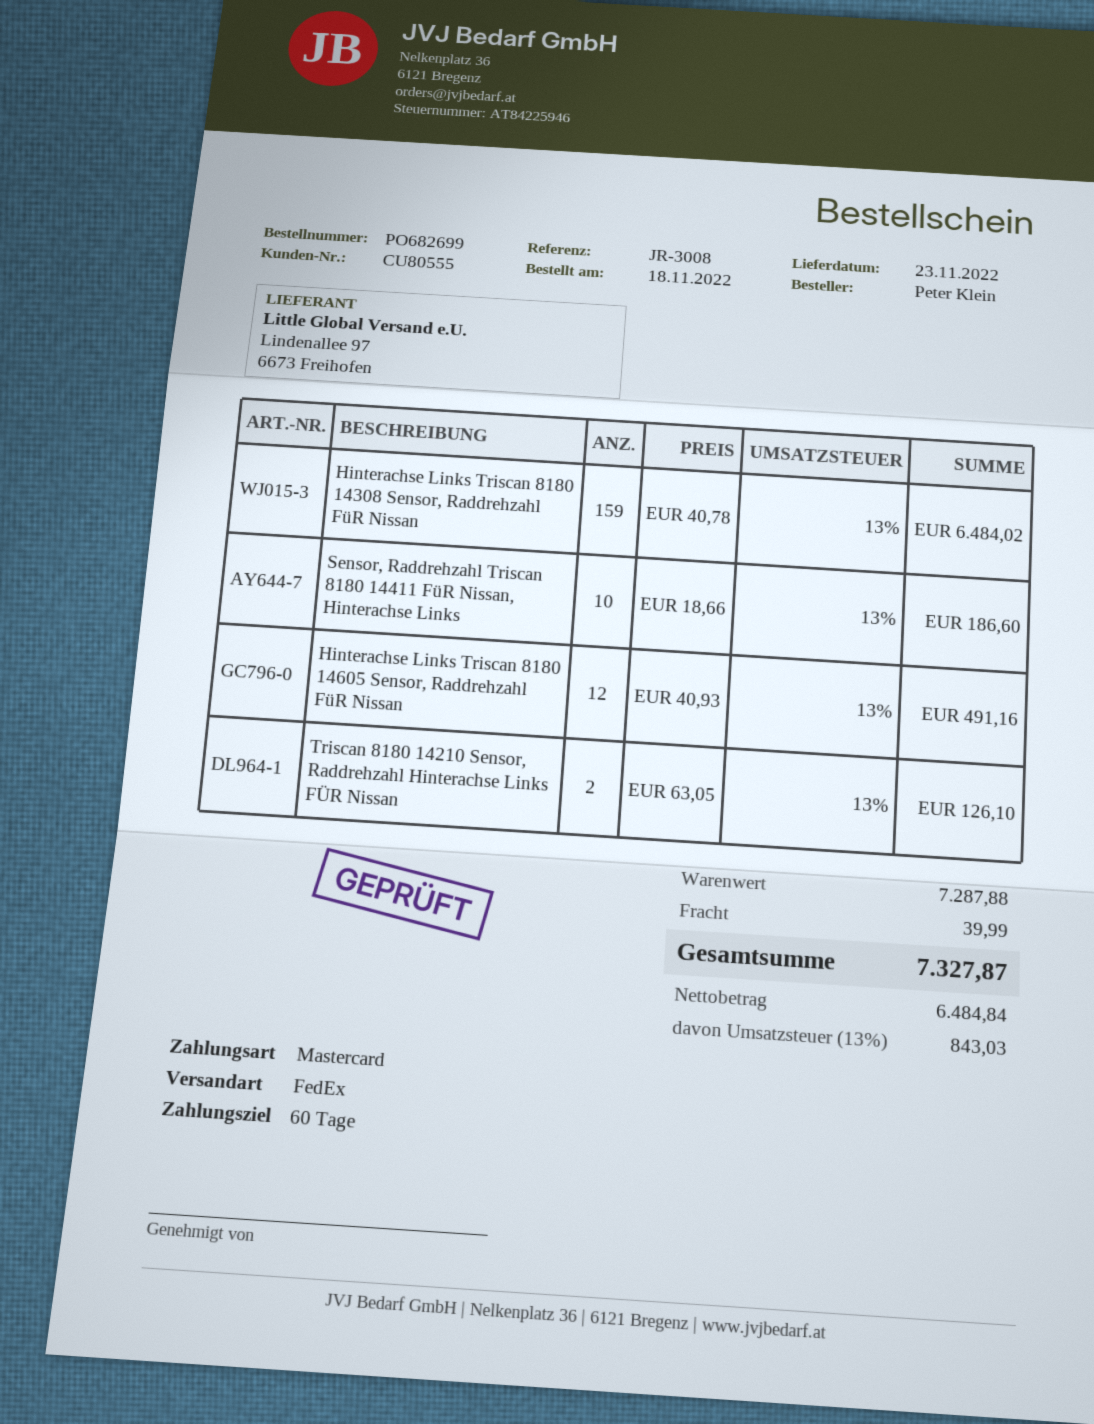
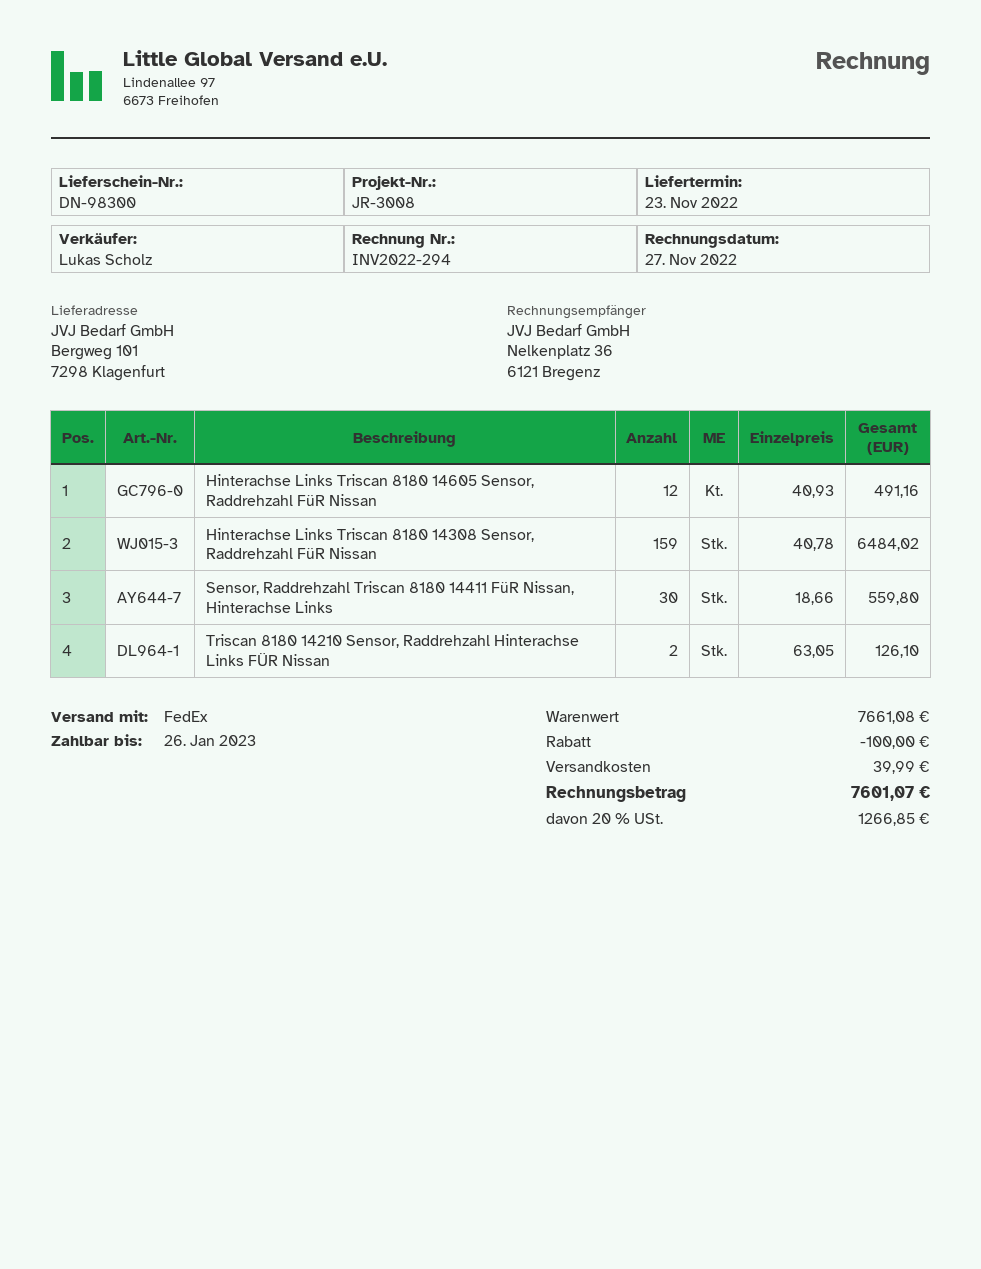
Sensor, Raddrehzahl Triscan 8180 14411 FüR Nissan, Hinterachse Links: 10 x 18.66 = 186.60 -> 30 x 18.66 = 559.80
subtotal: 7287.88 -> 7661.08
discount: none -> 100.00
tax: 13% = 843.03 -> 20% = 1266.85
total: 7327.87 -> 7601.07

